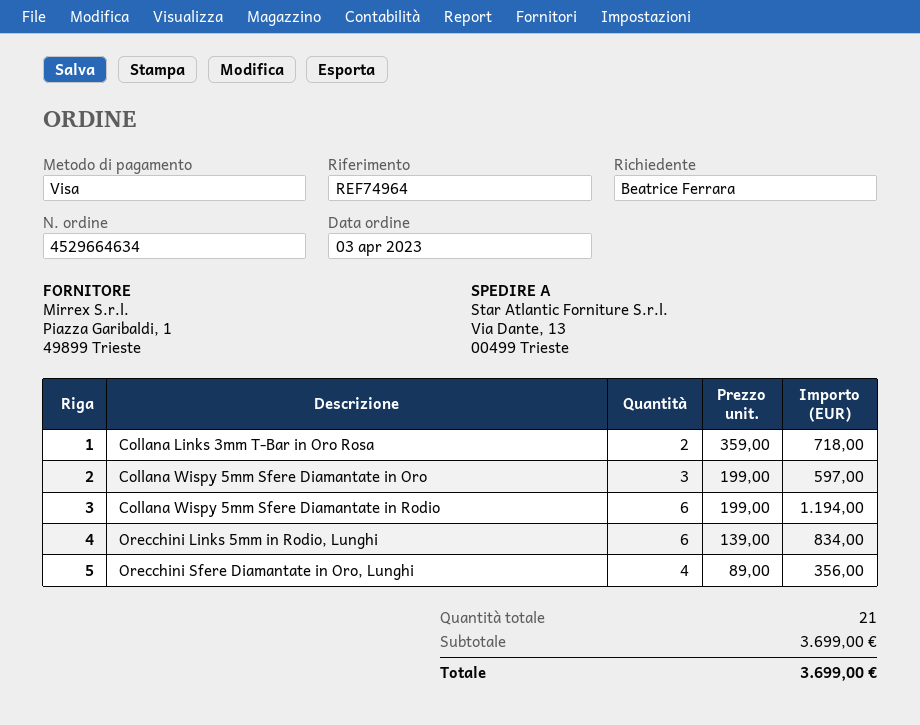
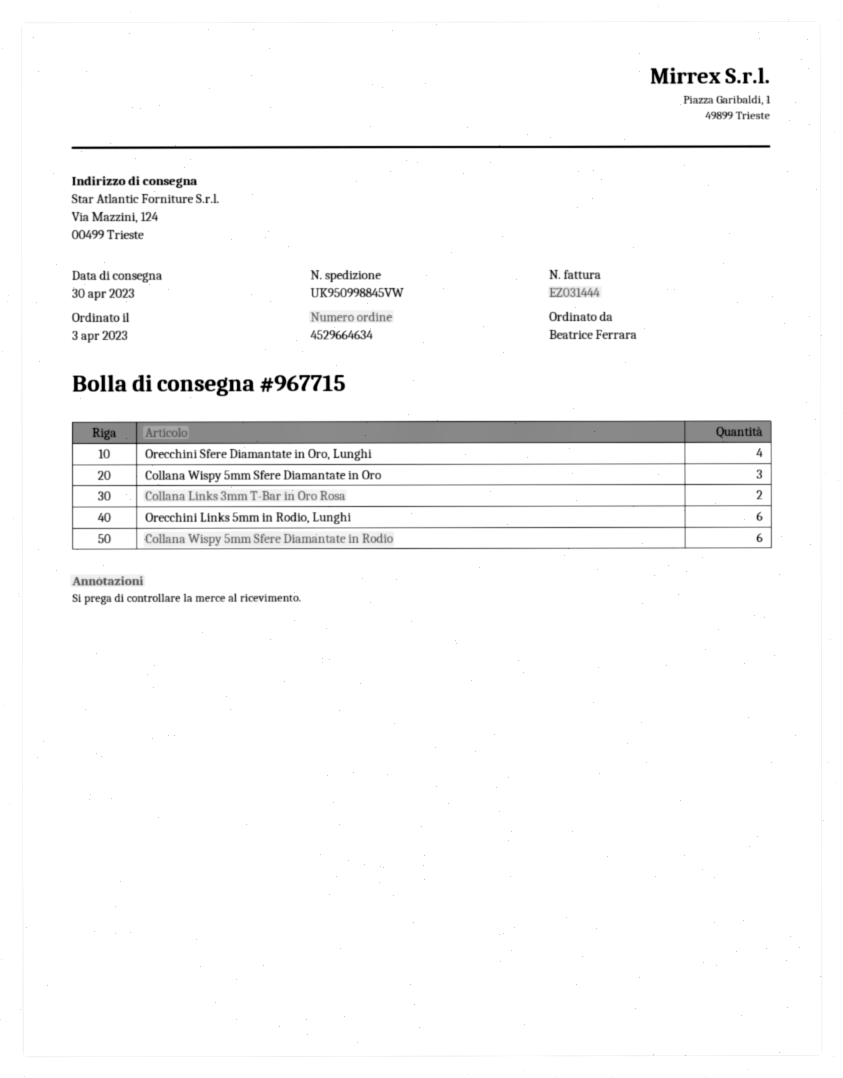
ship to: Via Dante, 13, 00499 Trieste -> Via Mazzini, 124, 00499 Trieste

